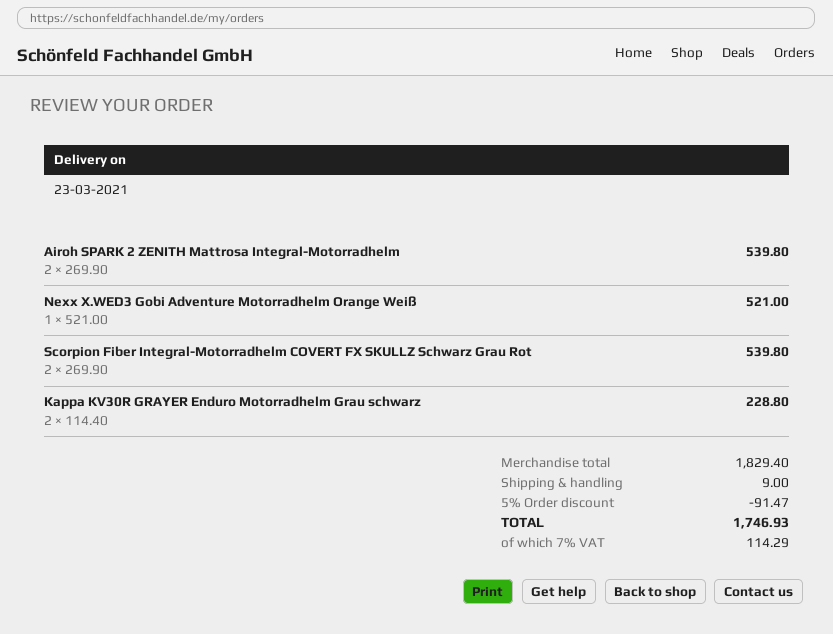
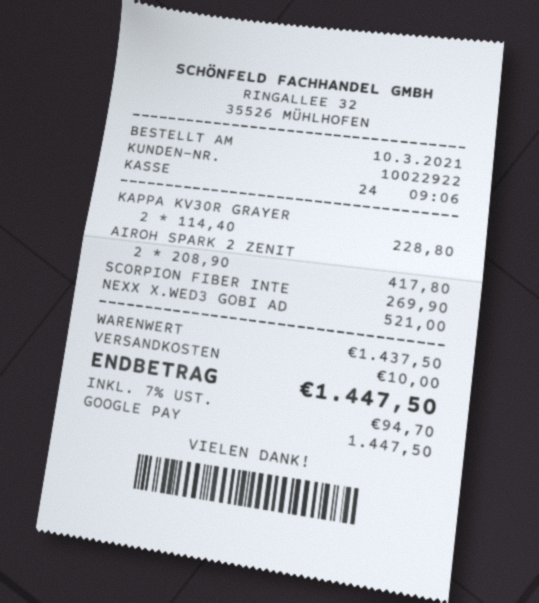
Airoh SPARK 2 ZENITH Mattrosa Integral-Motorradhelm: 2 x 269.90 = 539.80 -> 2 x 208.90 = 417.80
Scorpion Fiber Integral-Motorradhelm COVERT FX SKULLZ Schwarz Grau Rot: 2 x 269.90 = 539.80 -> 1 x 269.90 = 269.90
subtotal: 1829.40 -> 1437.50
discount: 5% = 91.47 -> none
shipping: 9.00 -> 10.00
tax: 7% = 114.29 -> 7% = 94.70
total: 1746.93 -> 1447.50

